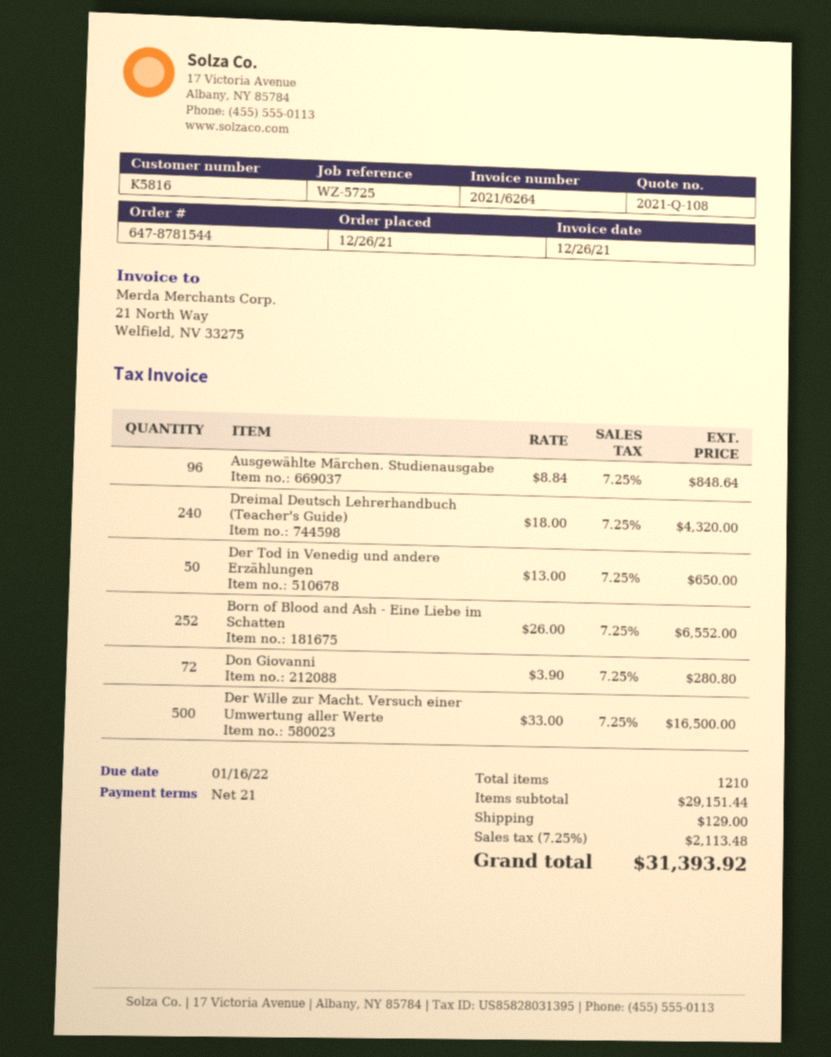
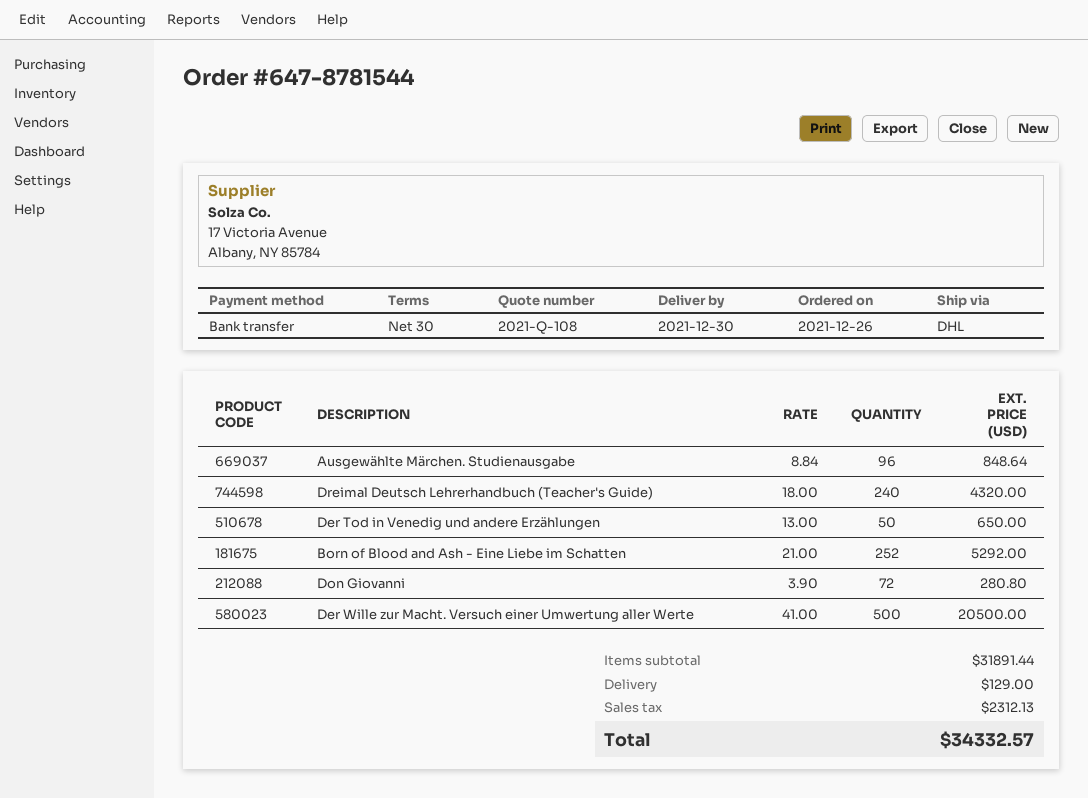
payment terms: 21 days -> 30 days
Born of Blood and Ash - Eine Liebe im Schatten: 252 x 26.00 = 6552.00 -> 252 x 21.00 = 5292.00
Der Wille zur Macht. Versuch einer Umwertung aller Werte: 500 x 33.00 = 16500.00 -> 500 x 41.00 = 20500.00
subtotal: 29151.44 -> 31891.44
tax: 2113.48 -> 2312.13
total: 31393.92 -> 34332.57

